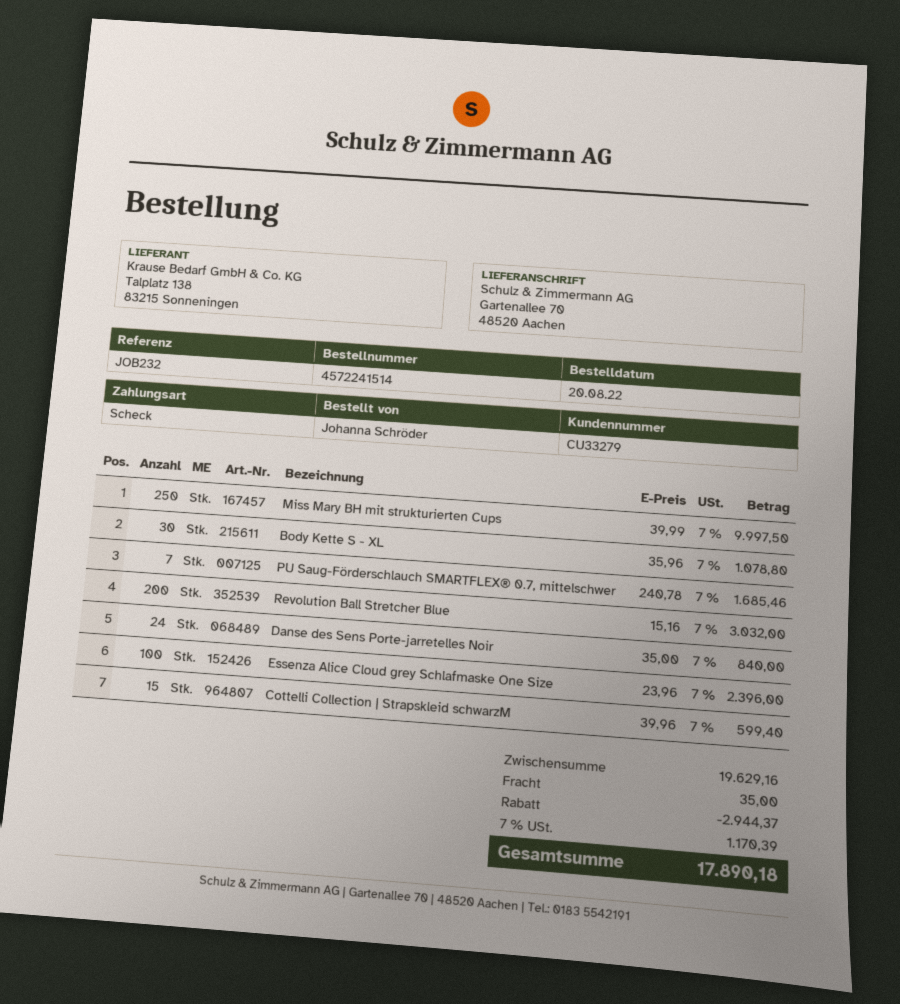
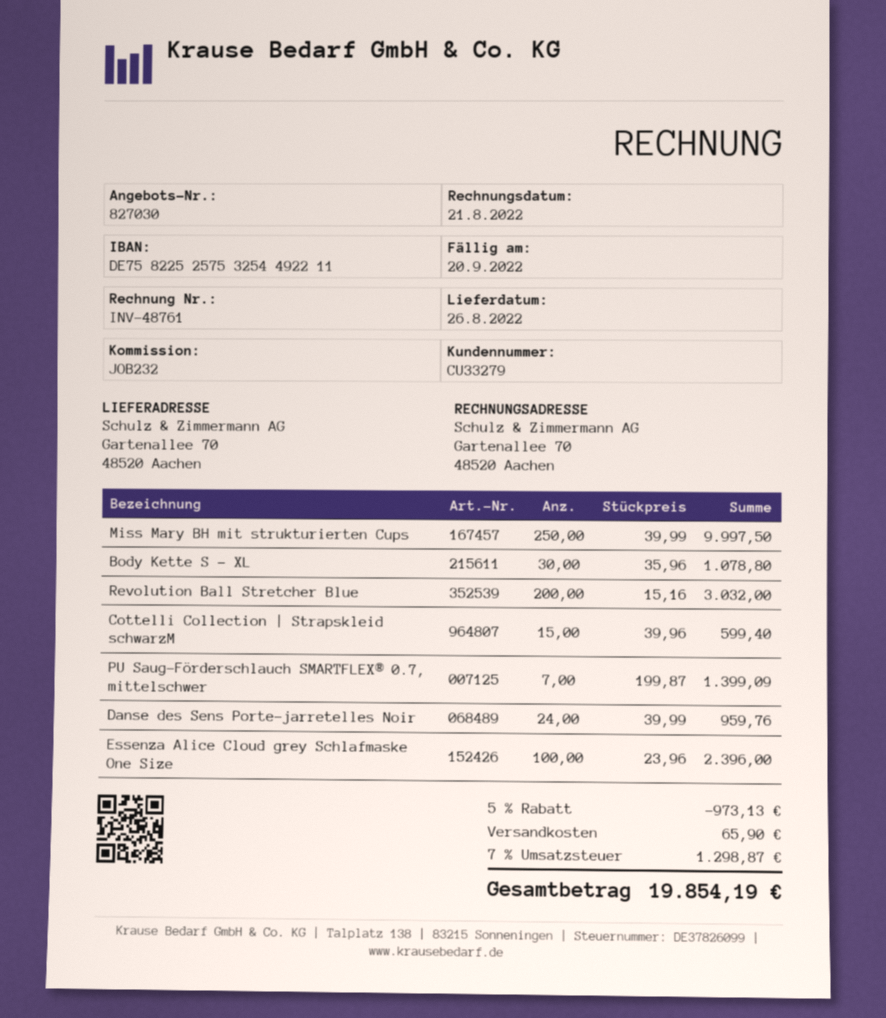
PU Saug-Förderschlauch SMARTFLEX® 0.7, mittelschwer: 7 x 240.78 = 1685.46 -> 7 x 199.87 = 1399.09
Danse des Sens Porte-jarretelles Noir: 24 x 35.00 = 840.00 -> 24 x 39.99 = 959.76
discount: 2944.37 -> 973.13
shipping: 35.00 -> 65.90
tax: 7% = 1170.39 -> 7% = 1298.87
total: 17890.18 -> 19854.19

